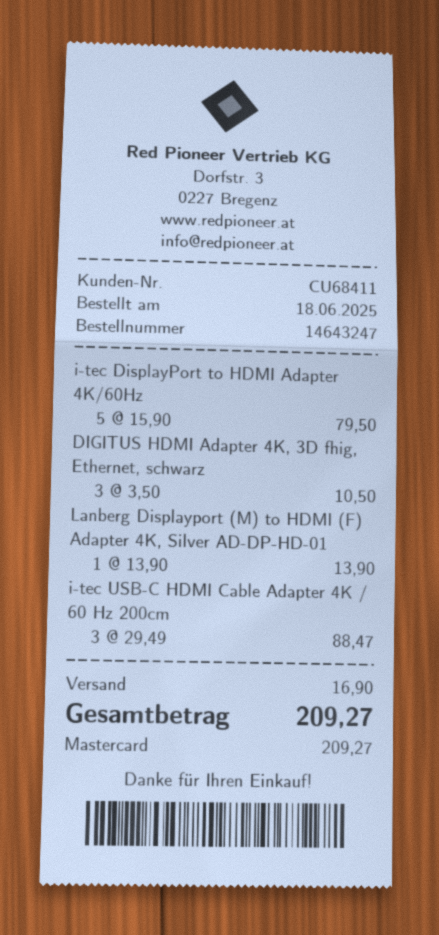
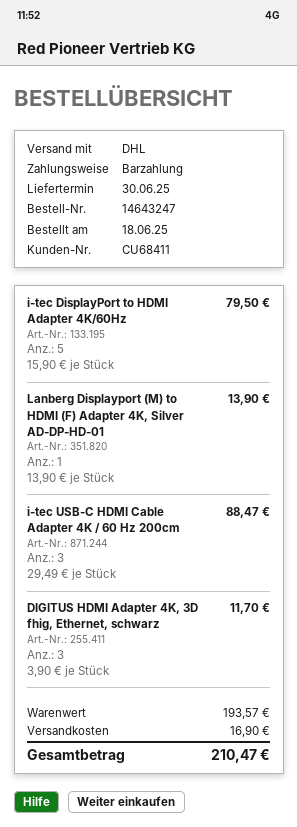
payment method: Mastercard -> cash
DIGITUS HDMI Adapter 4K, 3D fhig, Ethernet, schwarz: 3 x 3.50 = 10.50 -> 3 x 3.90 = 11.70
total: 209.27 -> 210.47

